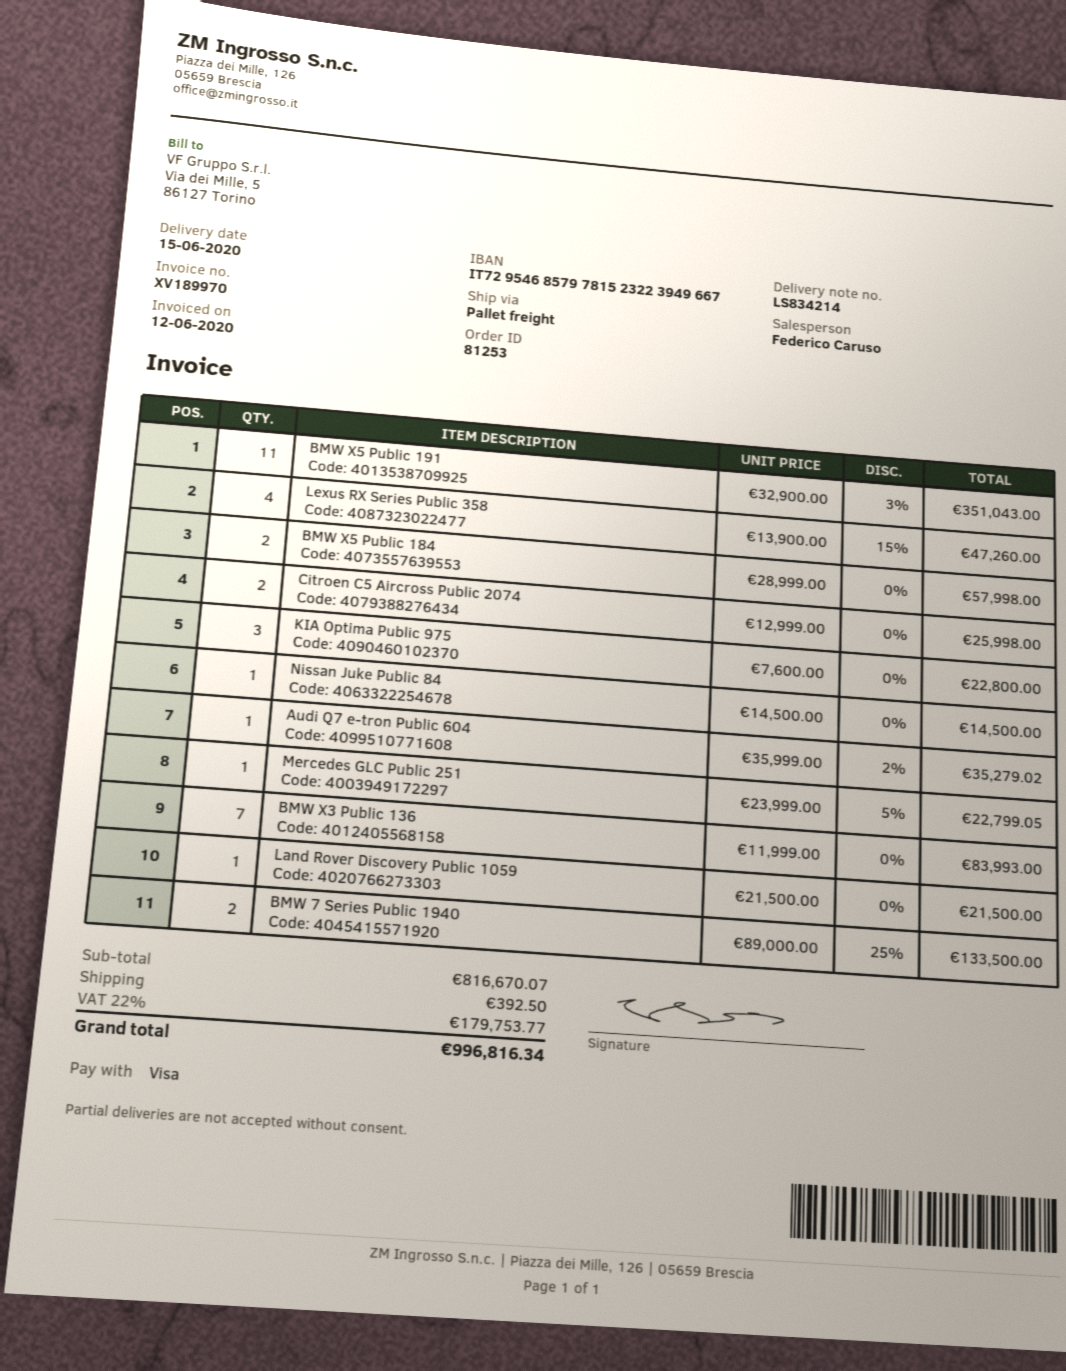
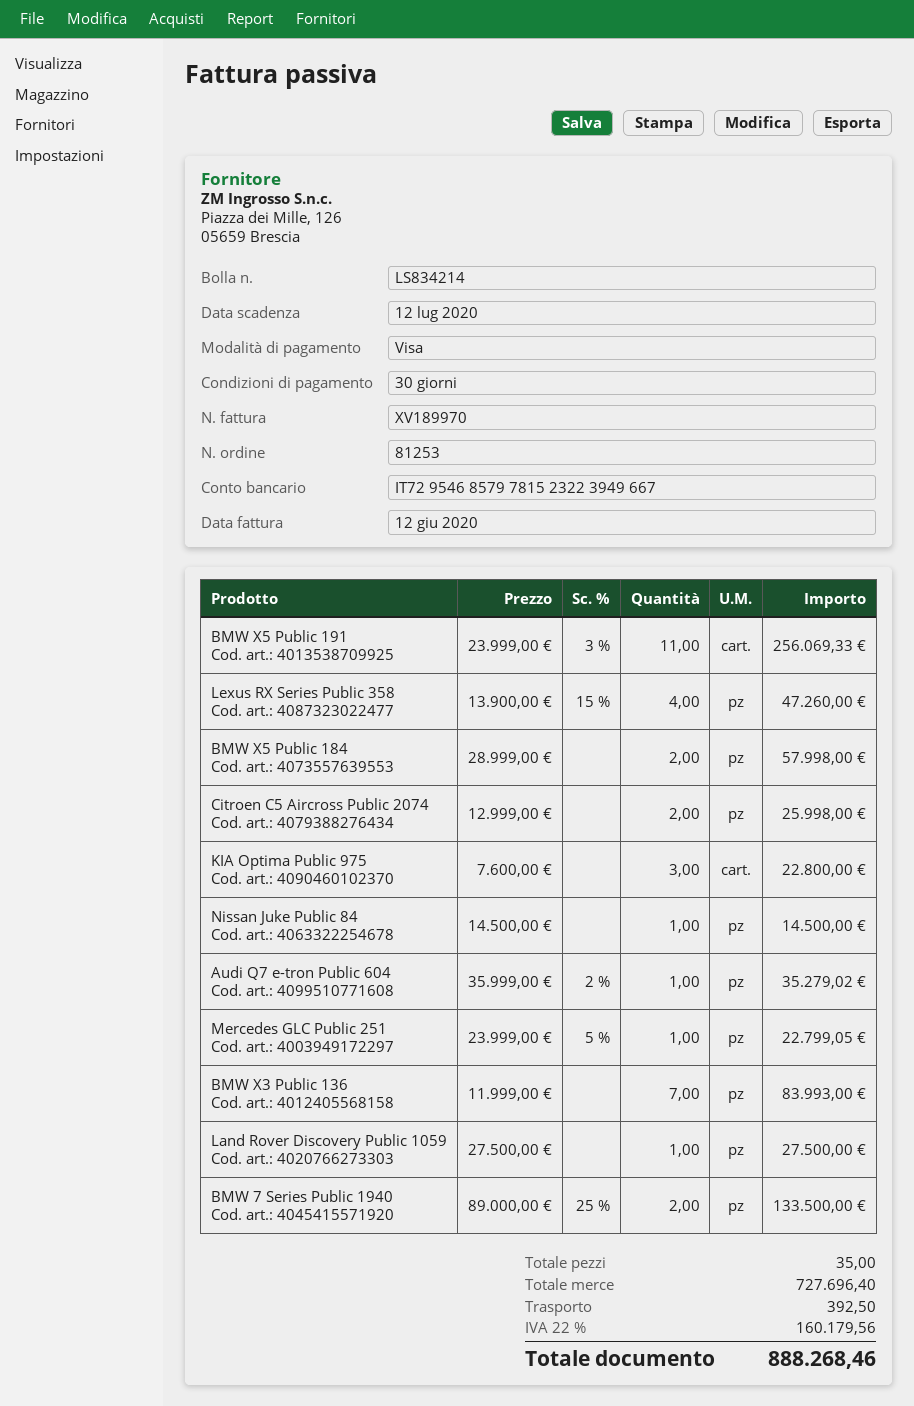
BMW X5 Public 191: 11 x 32900.00 - 3% = 351043.00 -> 11 x 23999.00 - 3% = 256069.33
Land Rover Discovery Public 1059: 1 x 21500.00 = 21500.00 -> 1 x 27500.00 = 27500.00
subtotal: 816670.07 -> 727696.40
tax: 22% = 179753.77 -> 22% = 160179.56
total: 996816.34 -> 888268.46

